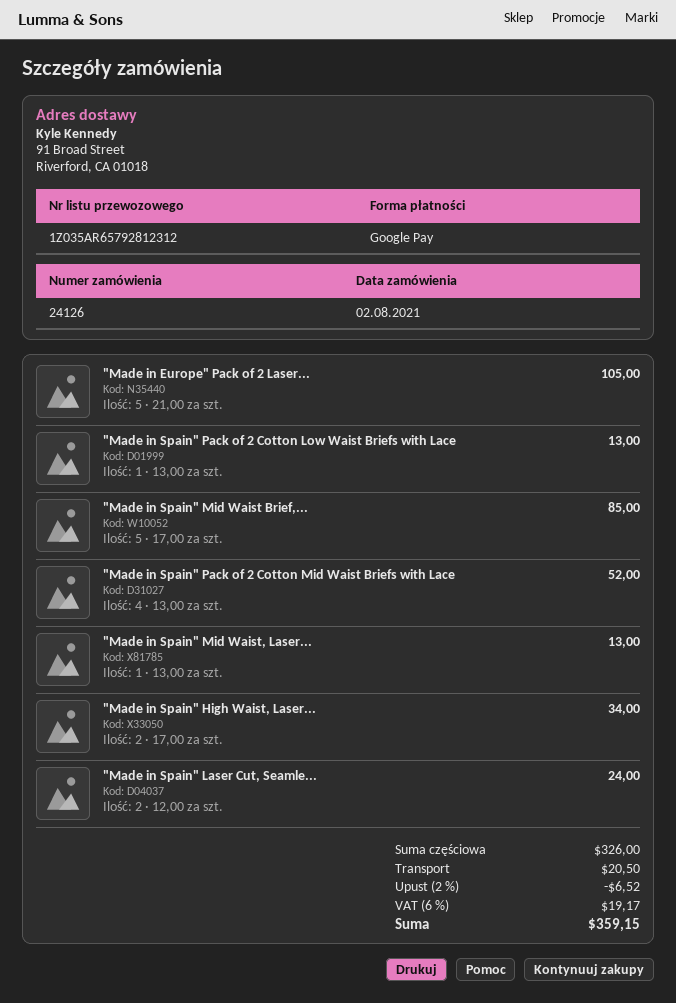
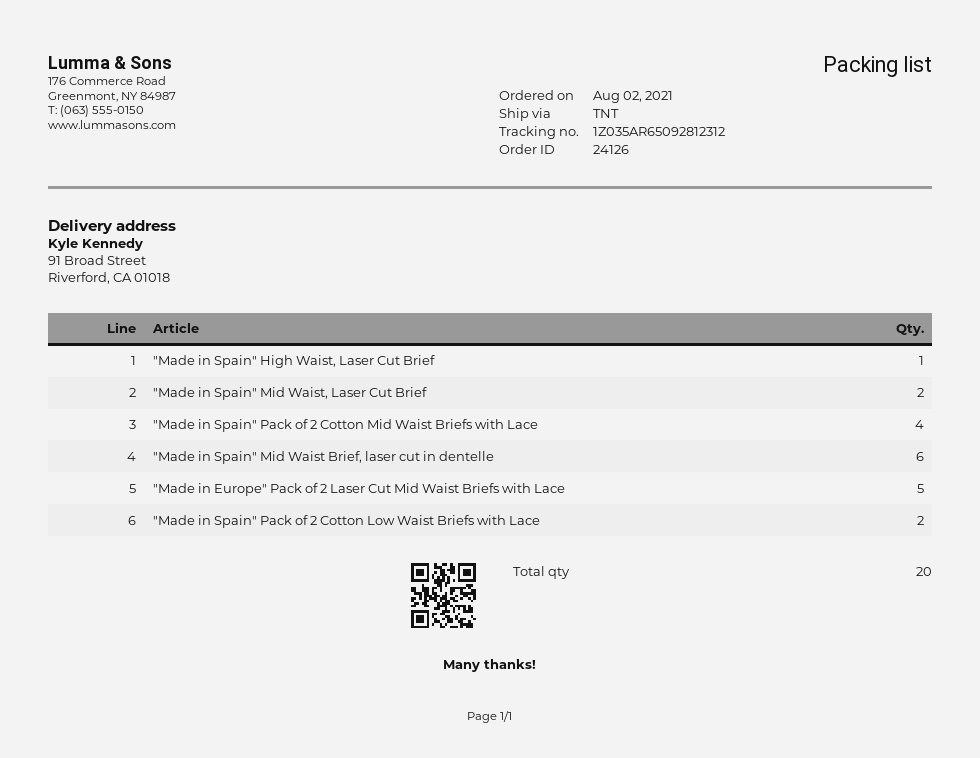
tracking number: 1Z035AR65792812312 -> 1Z035AR65092812312
"Made in Spain" Pack of 2 Cotton Low Waist Briefs with Lace: 1 -> 2
"Made in Spain" Mid Waist Brief,...: 5 -> 6
"Made in Spain" Mid Waist, Laser...: 1 -> 2
"Made in Spain" High Waist, Laser...: 2 -> 1
"Made in Spain" Laser Cut, Seamle...: 2 -> none

